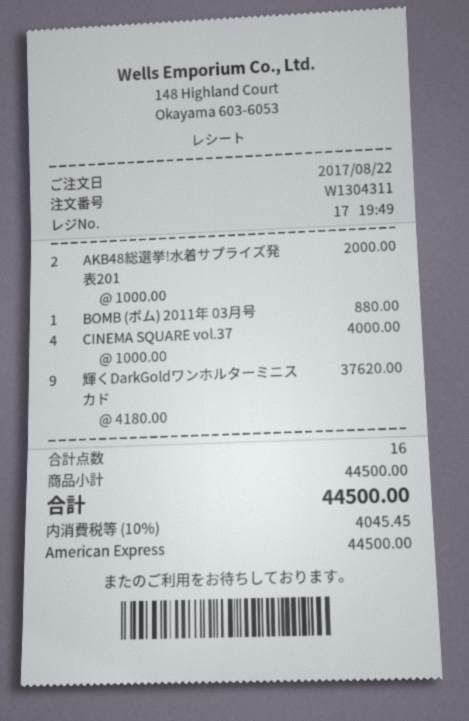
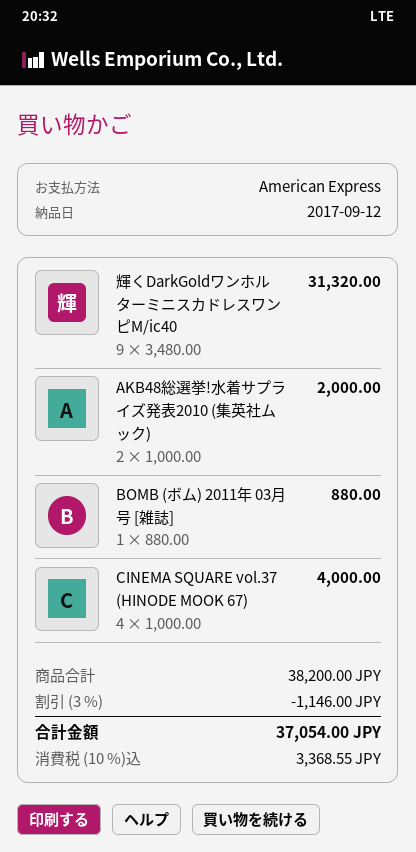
輝くDarkGoldワンホルターミニスカド: 9 x 4180.00 = 37620.00 -> 9 x 3480.00 = 31320.00
subtotal: 44500.00 -> 38200.00
discount: none -> 3% = 1146.00
tax: 10% = 4045.45 -> 10% = 3368.55
total: 44500.00 -> 37054.00

